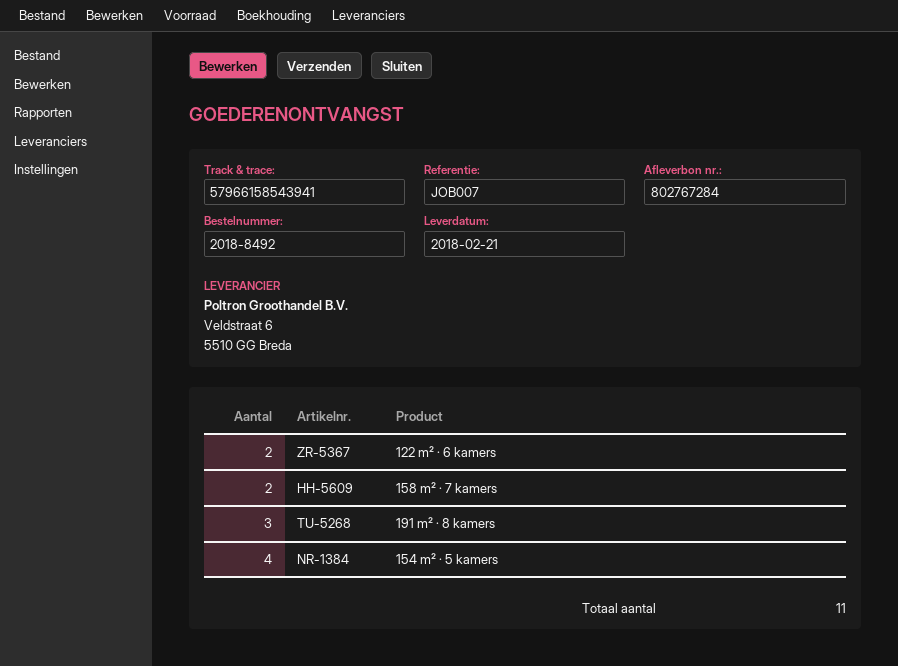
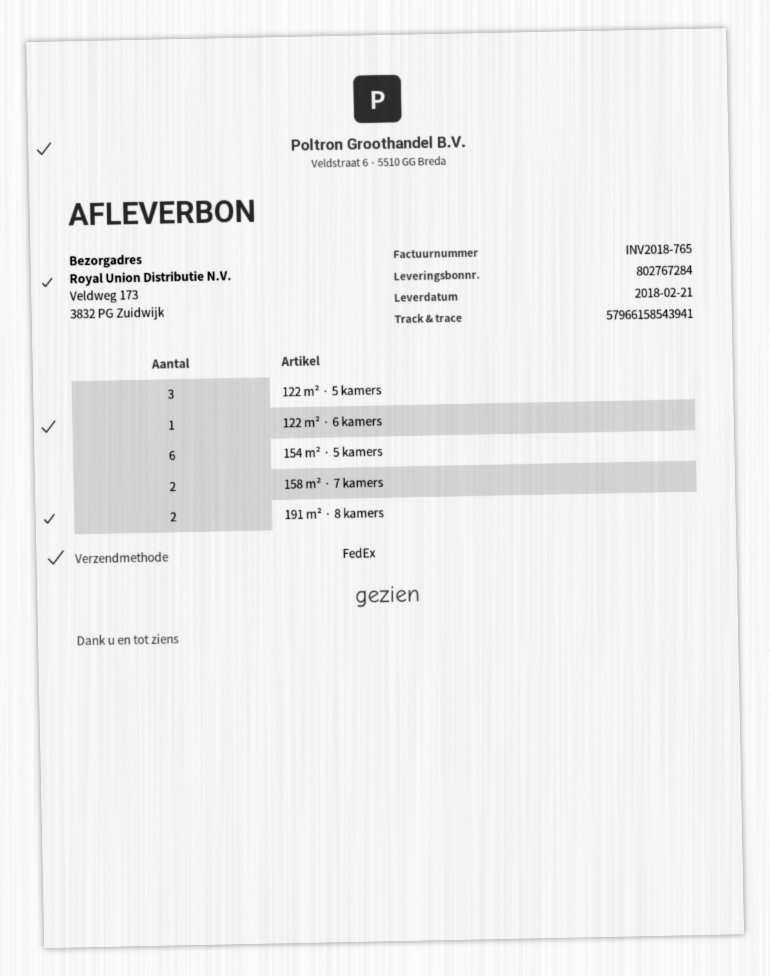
122 m² · 6 kamers: 2 -> 1
191 m² · 8 kamers: 3 -> 2
154 m² · 5 kamers: 4 -> 6
122 m² · 5 kamers: none -> 3

